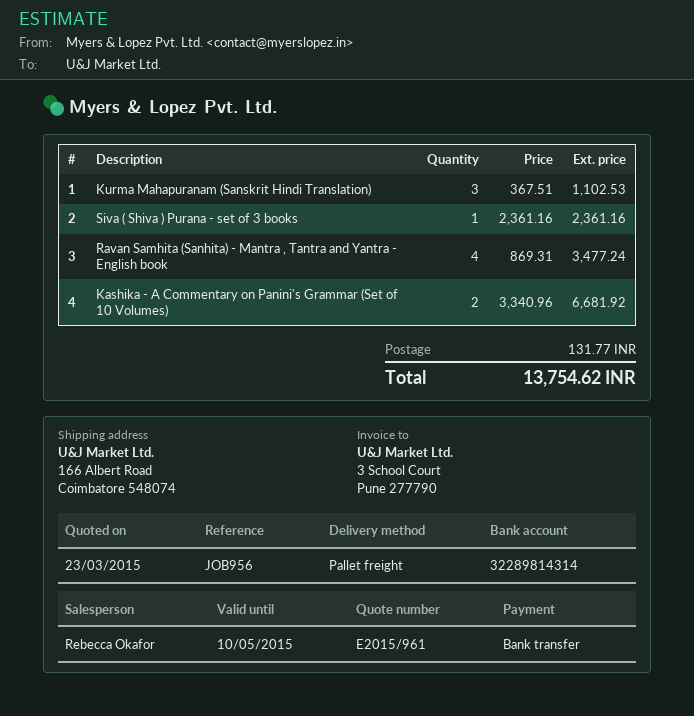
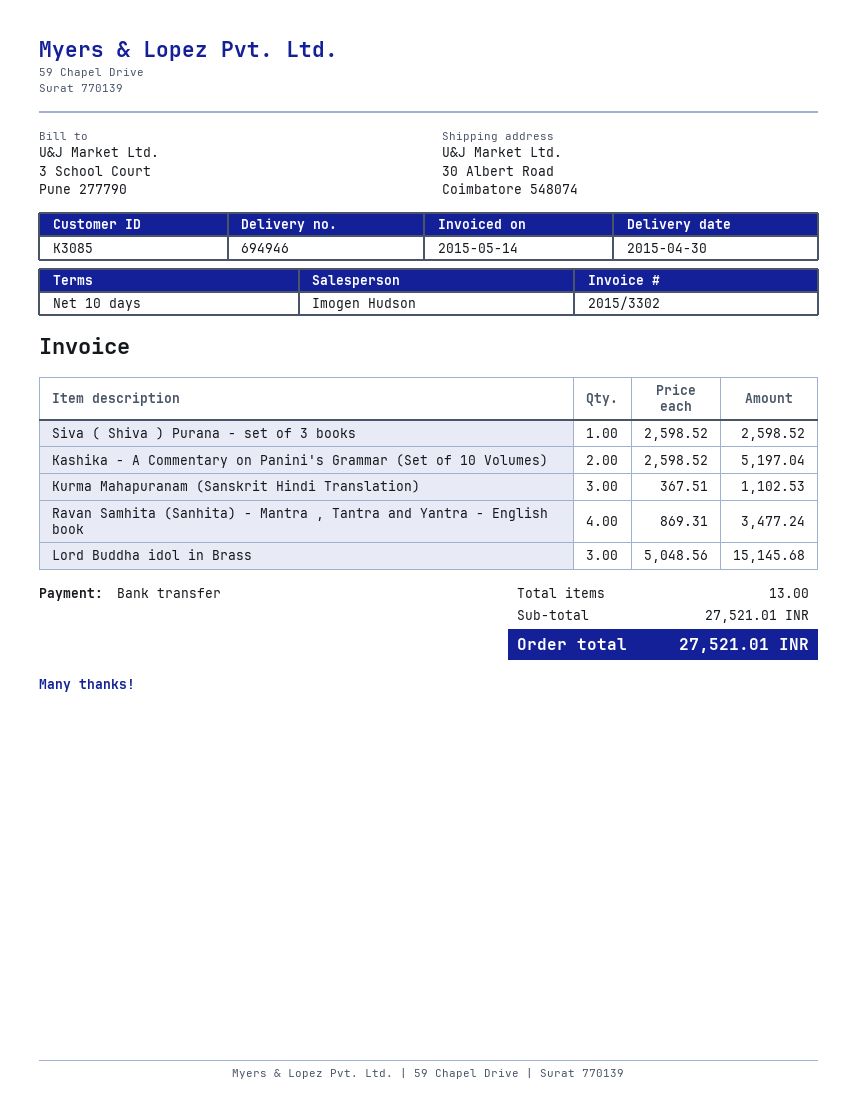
sales rep: Rebecca Okafor -> Imogen Hudson
ship to: 166 Albert Road, Coimbatore 548074 -> 30 Albert Road, Coimbatore 548074
Siva ( Shiva ) Purana - set of 3 books: 1 x 2361.16 = 2361.16 -> 1 x 2598.52 = 2598.52
Kashika - A Commentary on Panini's Grammar (Set of 10 Volumes): 2 x 3340.96 = 6681.92 -> 2 x 2598.52 = 5197.04
Lord Buddha idol in Brass: none -> 3 x 5048.56 = 15145.68
shipping: 131.77 -> none
total: 13754.62 -> 27521.01

